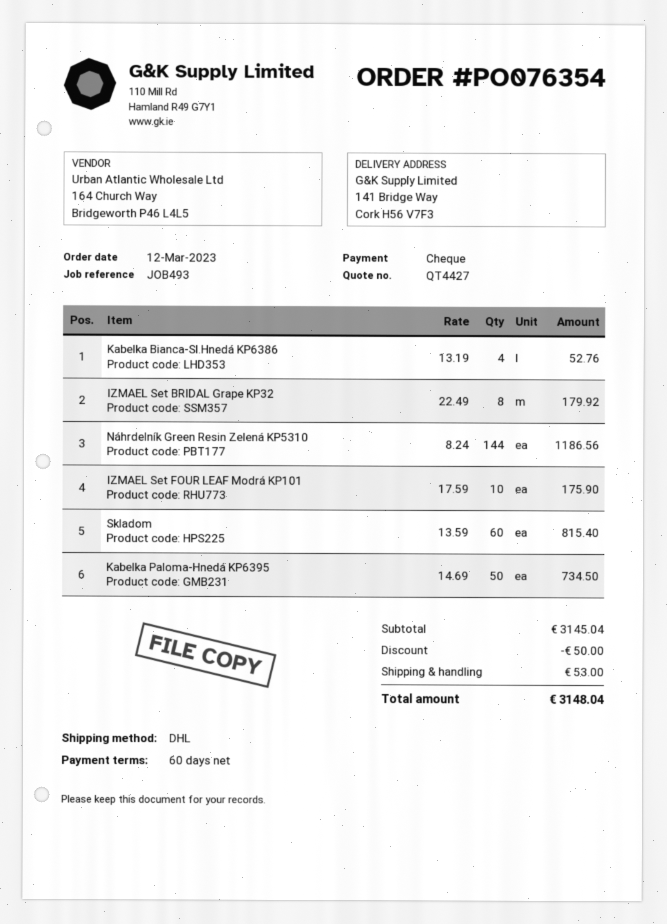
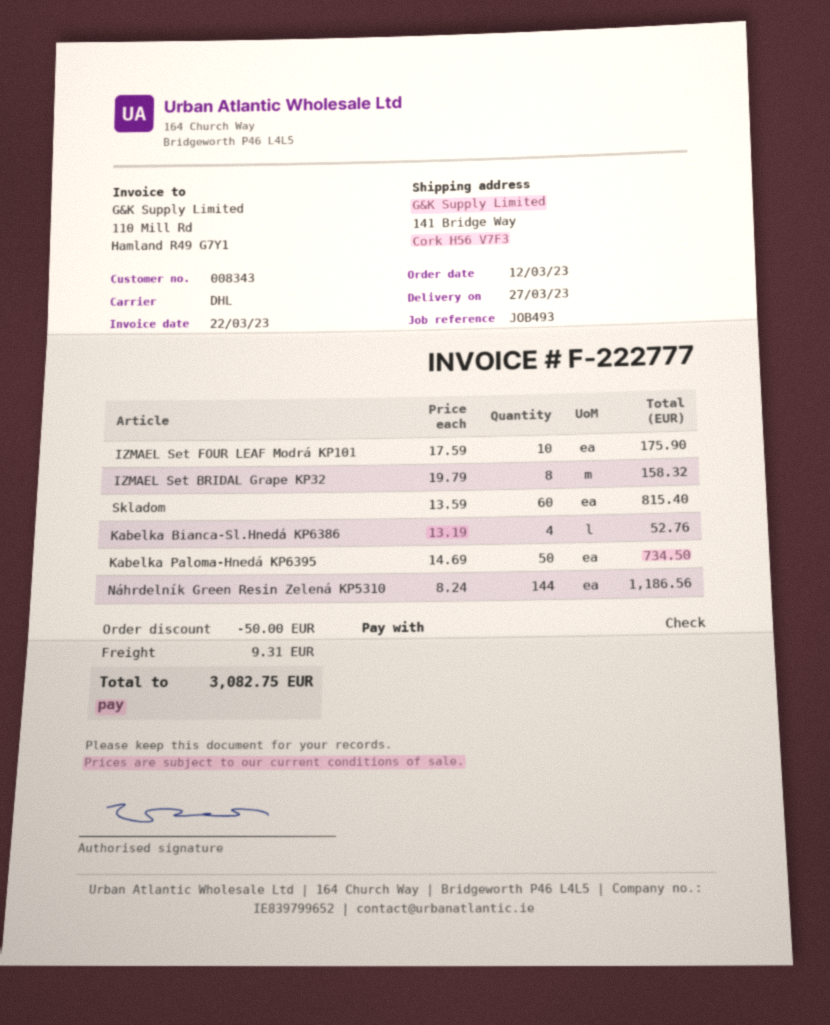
IZMAEL Set BRIDAL Grape KP32: 8 x 22.49 = 179.92 -> 8 x 19.79 = 158.32
shipping: 53.00 -> 9.31
total: 3148.04 -> 3082.75

